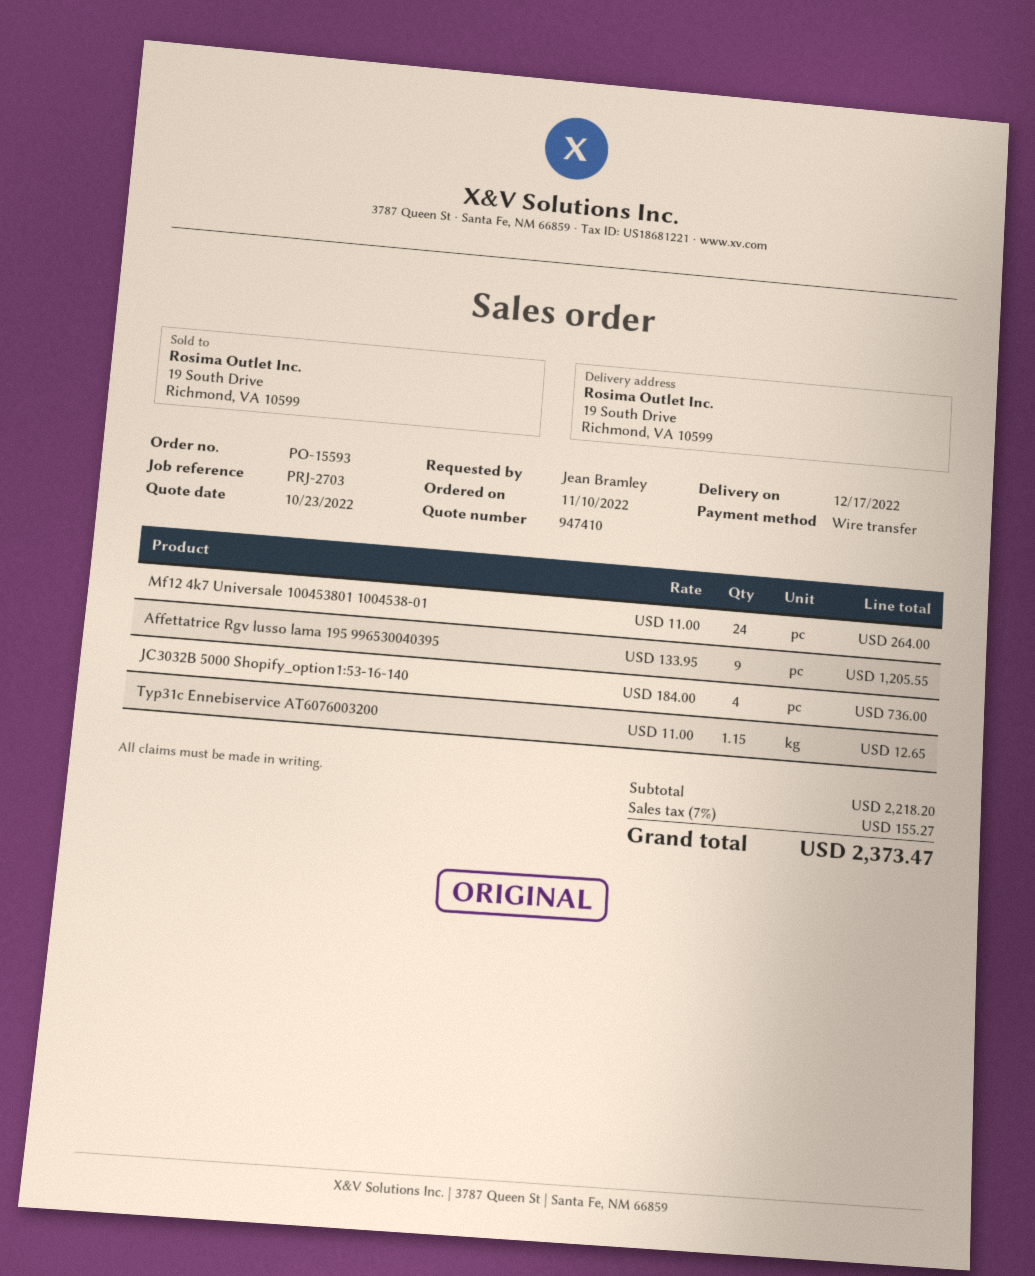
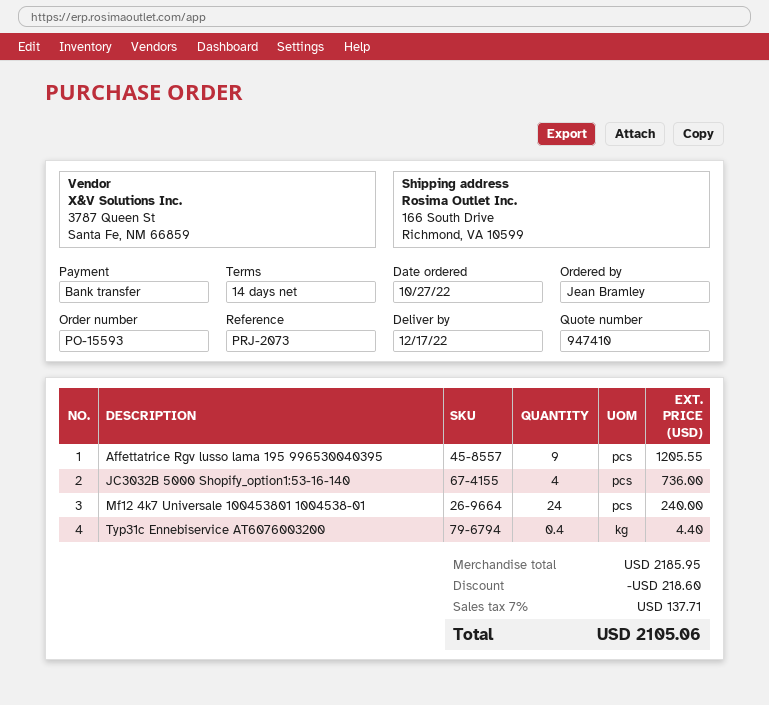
order date: 2022-11-10 -> 2022-10-27
reference: PRJ-2703 -> PRJ-2073
ship to: 19 South Drive, Richmond, VA 10599 -> 166 South Drive, Richmond, VA 10599
Mf12 4k7 Universale 100453801 1004538-01: 24 for 264.00 -> 24 for 240.00
Typ31c Ennebiservice AT6076003200: 1.15 for 12.65 -> 0.4 for 4.40
subtotal: 2218.20 -> 2185.95
discount: none -> 218.60
tax: 7% = 155.27 -> 7% = 137.71
total: 2373.47 -> 2105.06

